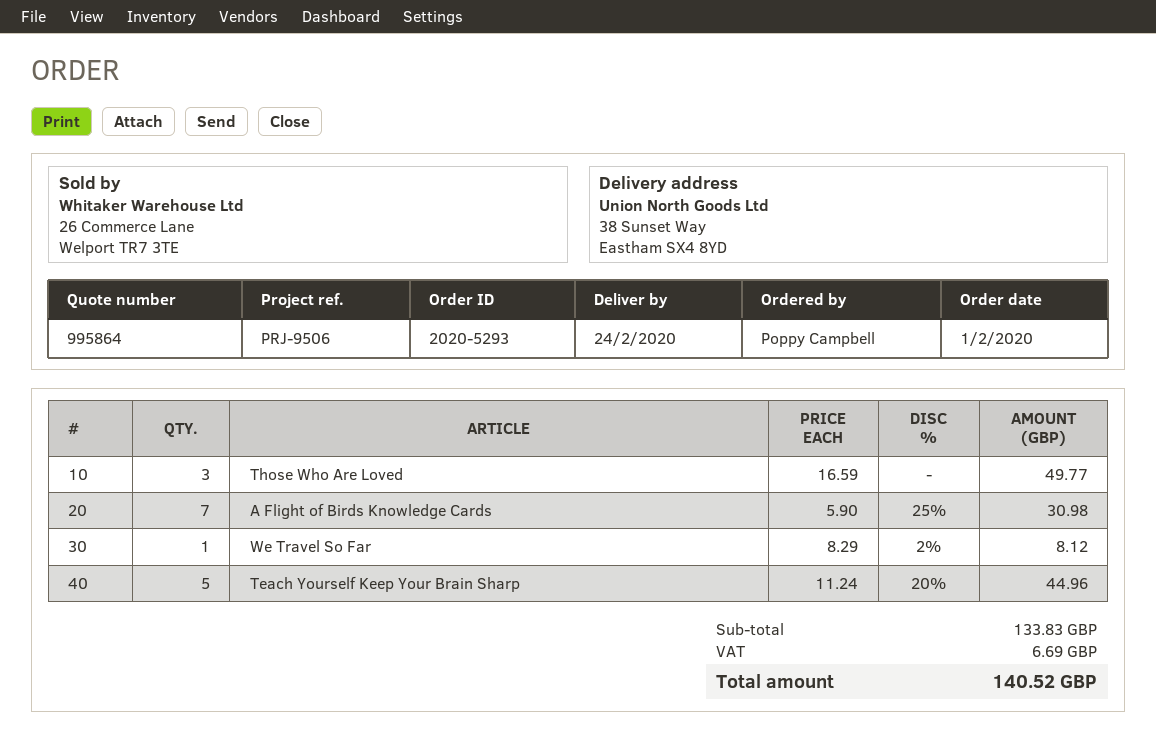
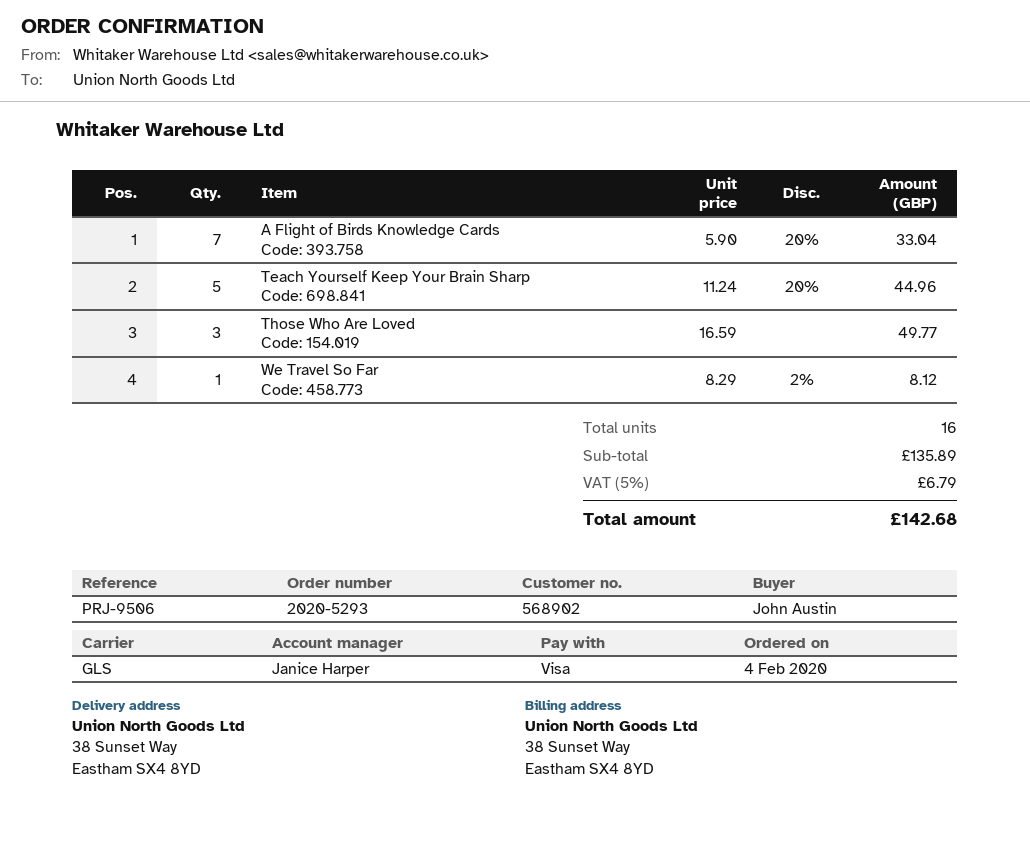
order date: 2020-02-01 -> 2020-02-04
ordered by: Poppy Campbell -> John Austin
A Flight of Birds Knowledge Cards: 7 x 5.90 - 25% = 30.98 -> 7 x 5.90 - 20% = 33.04
subtotal: 133.83 -> 135.89
tax: 6.69 -> 6.79
total: 140.52 -> 142.68

